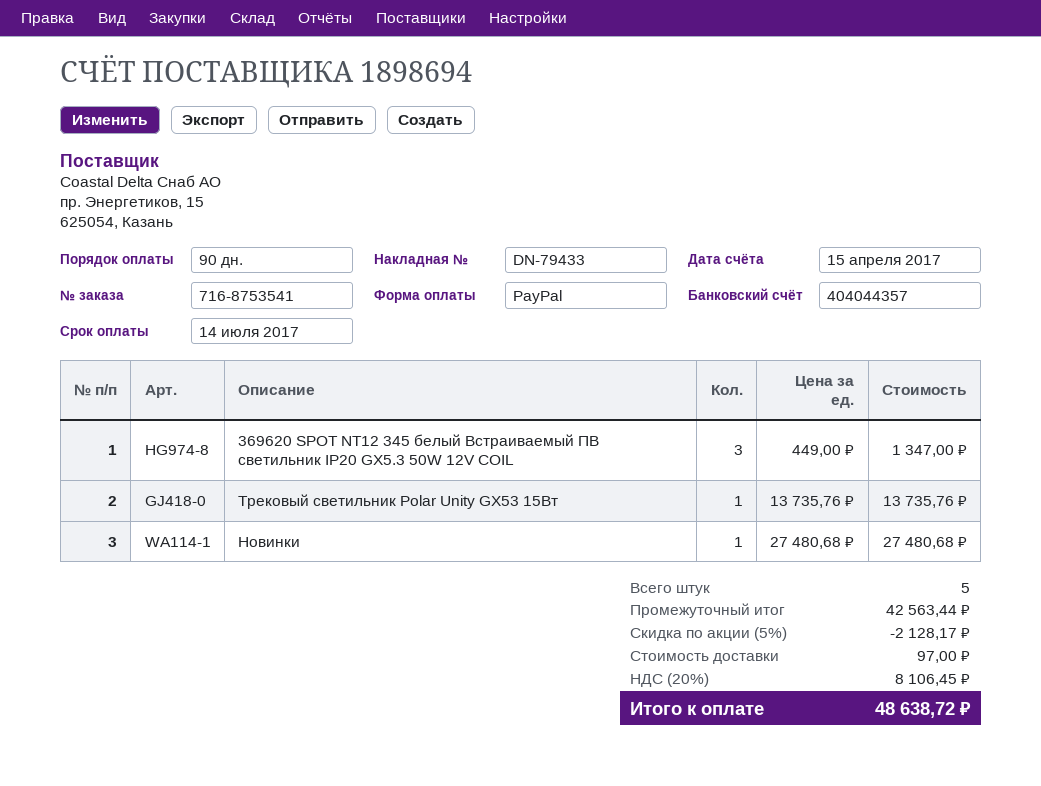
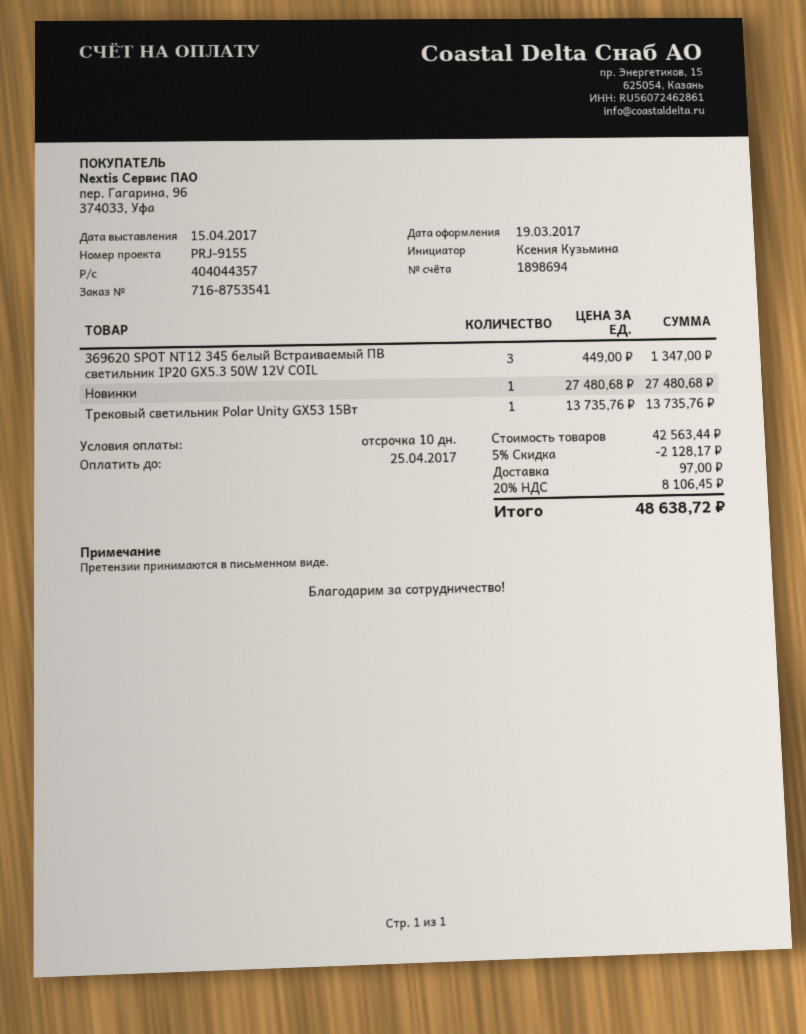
payment terms: 90 days -> 10 days
due date: 2017-07-14 -> 2017-04-25

